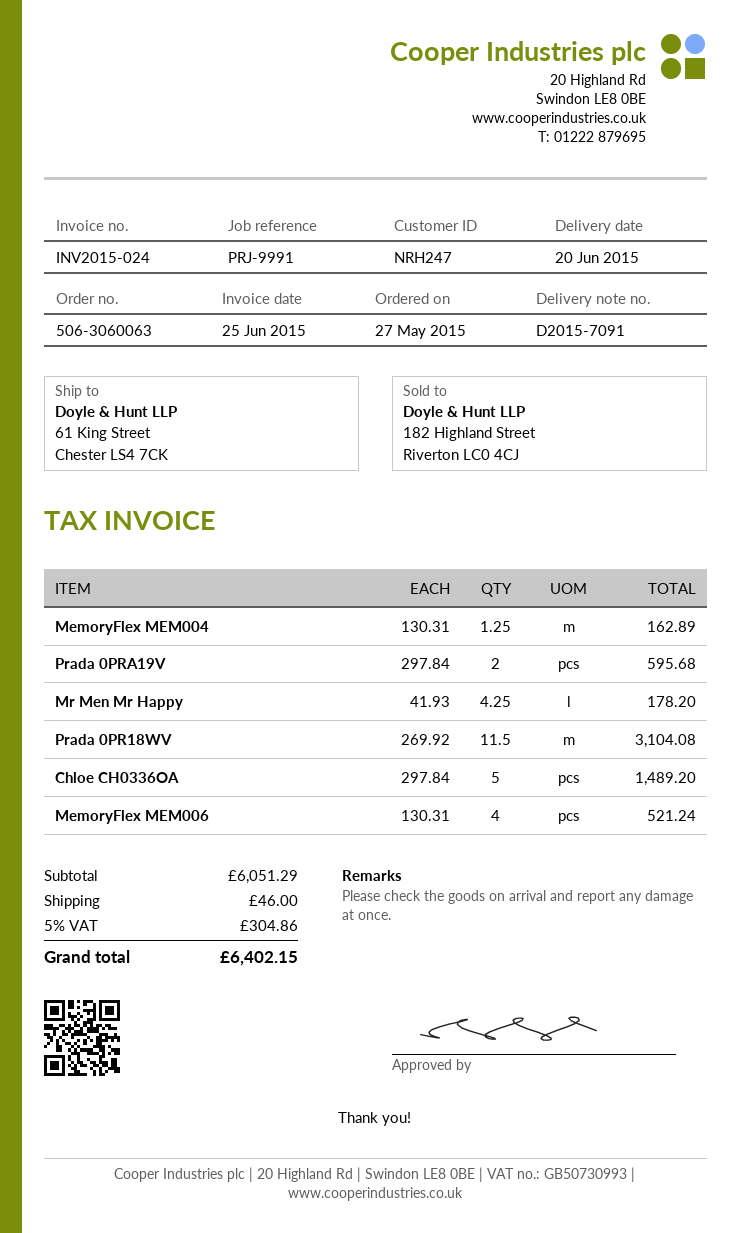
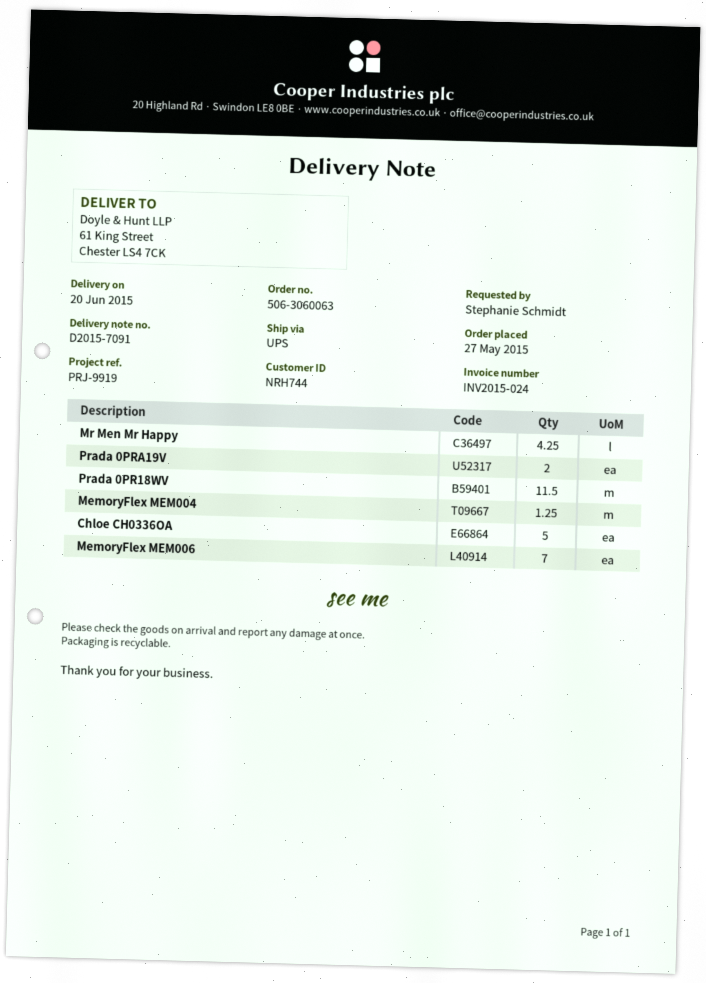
customer number: NRH247 -> NRH744
reference: PRJ-9991 -> PRJ-9919
MemoryFlex MEM006: 4 -> 7

